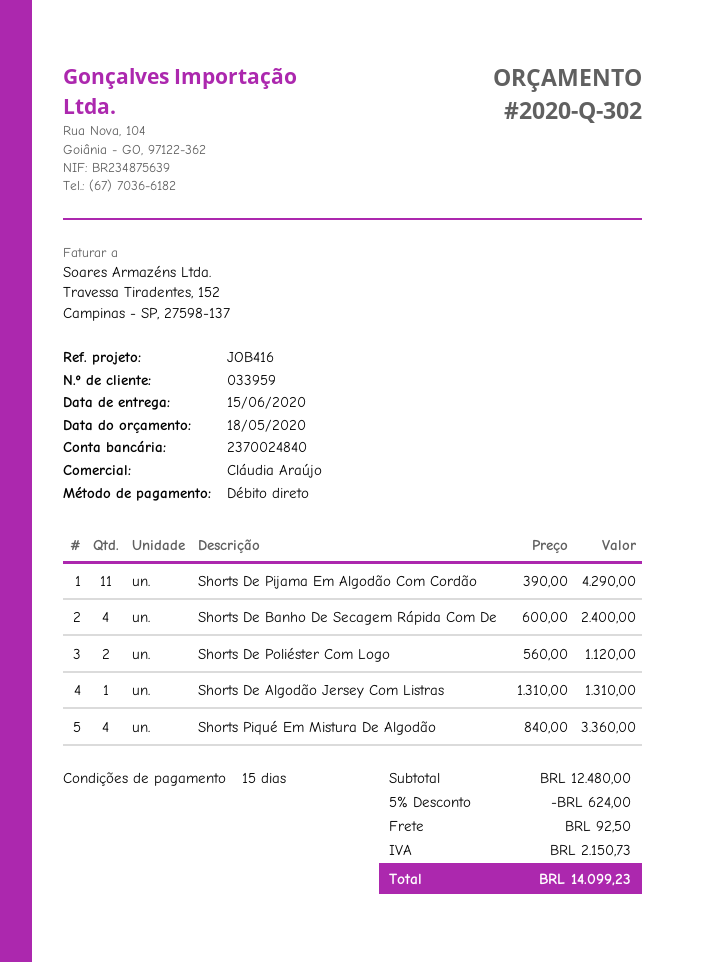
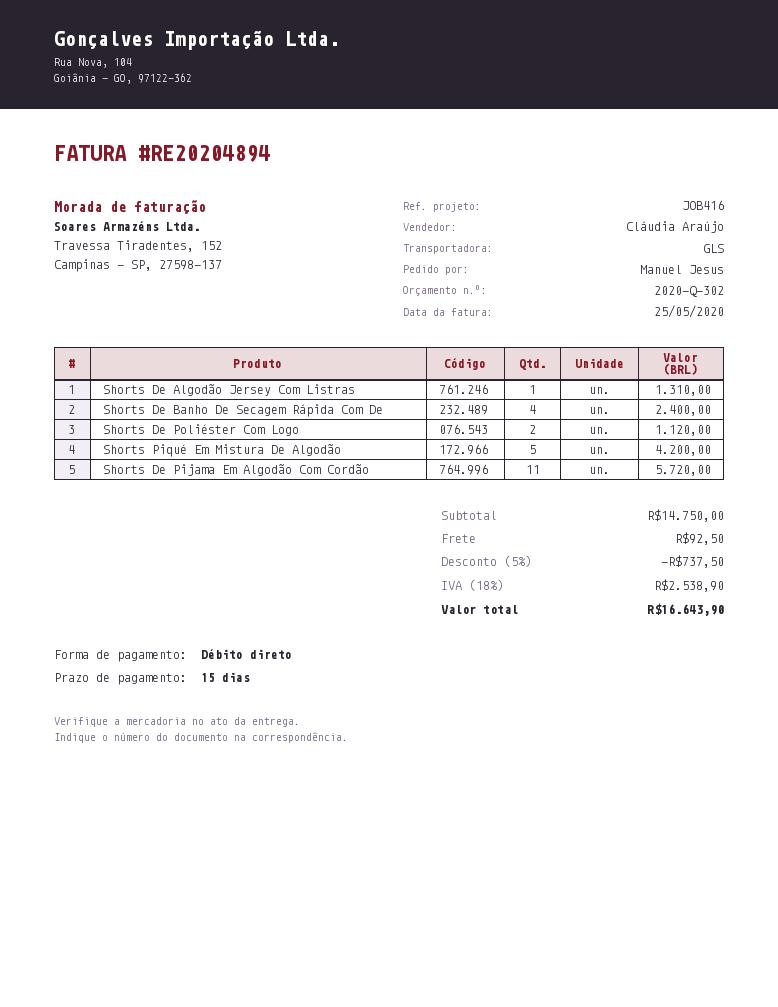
Shorts De Pijama Em Algodão Com Cordão: 11 for 4290.00 -> 11 for 5720.00
Shorts Piqué Em Mistura De Algodão: 4 for 3360.00 -> 5 for 4200.00
subtotal: 12480.00 -> 14750.00
discount: 5% = 624.00 -> 5% = 737.50
tax: 2150.73 -> 2538.90
total: 14099.23 -> 16643.90

